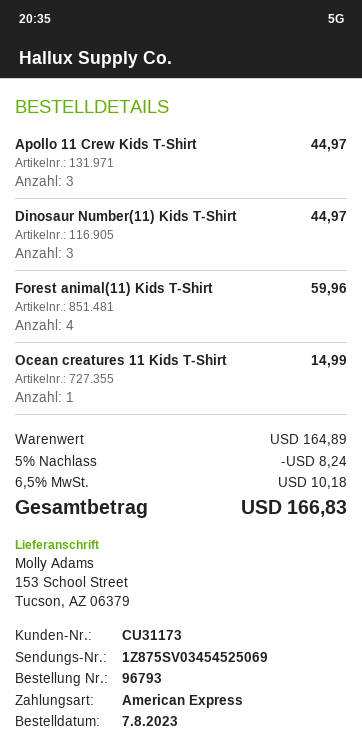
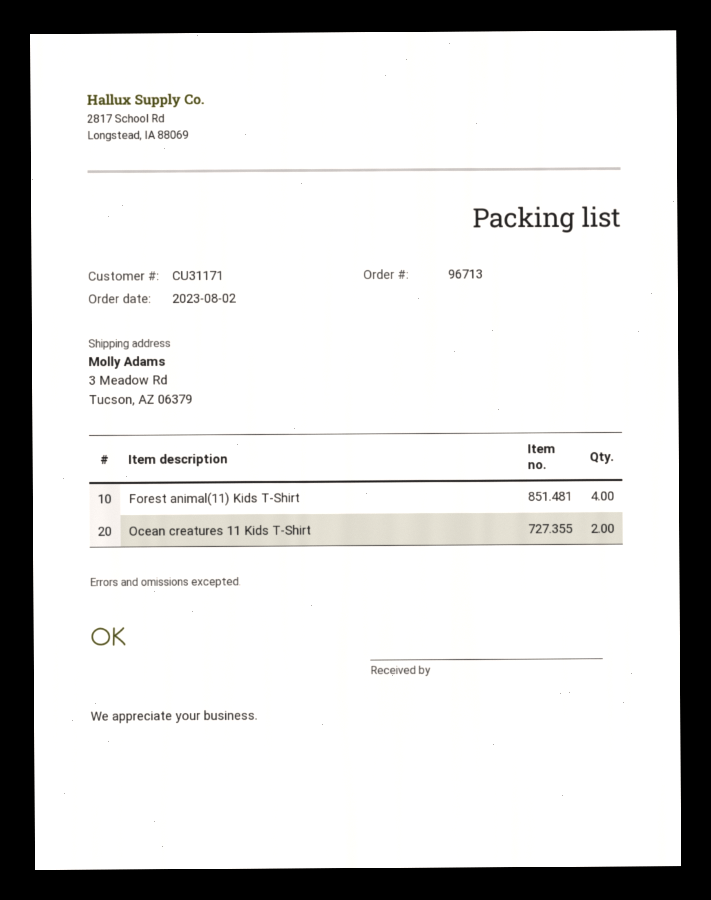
order number: 96793 -> 96713
order date: 2023-08-07 -> 2023-08-02
customer number: CU31173 -> CU31171
ship to: 153 School Street, Tucson, AZ 06379 -> 3 Meadow Rd, Tucson, AZ 06379
Apollo 11 Crew Kids T-Shirt: 3 -> none
Dinosaur Number(11) Kids T-Shirt: 3 -> none
Ocean creatures 11 Kids T-Shirt: 1 -> 2

